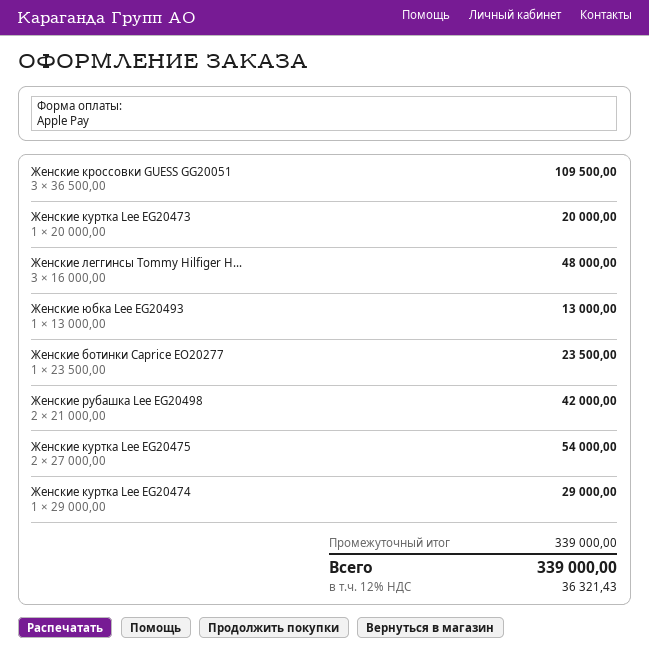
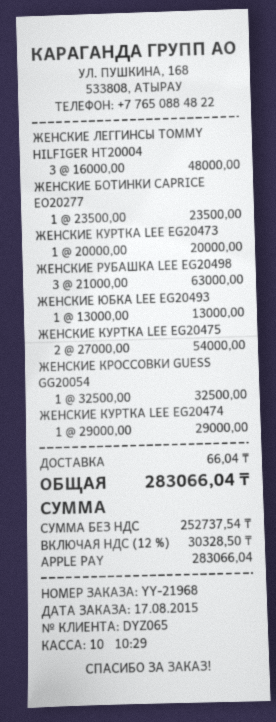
Женские кроссовки GUESS GG20051: 3 x 36500.00 = 109500.00 -> none
Женские рубашка Lee EG20498: 2 x 21000.00 = 42000.00 -> 3 x 21000.00 = 63000.00
ЖЕНСКИЕ КРОССОВКИ GUESS GG20054: none -> 1 x 32500.00 = 32500.00
shipping: none -> 66.04
tax: 12% = 36321.43 -> 12% = 30328.50
total: 339000.00 -> 283066.04

